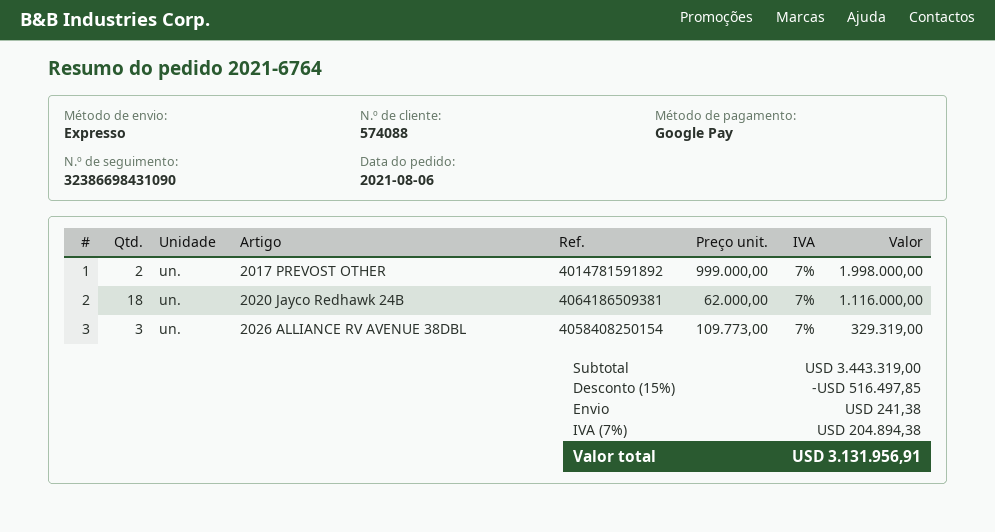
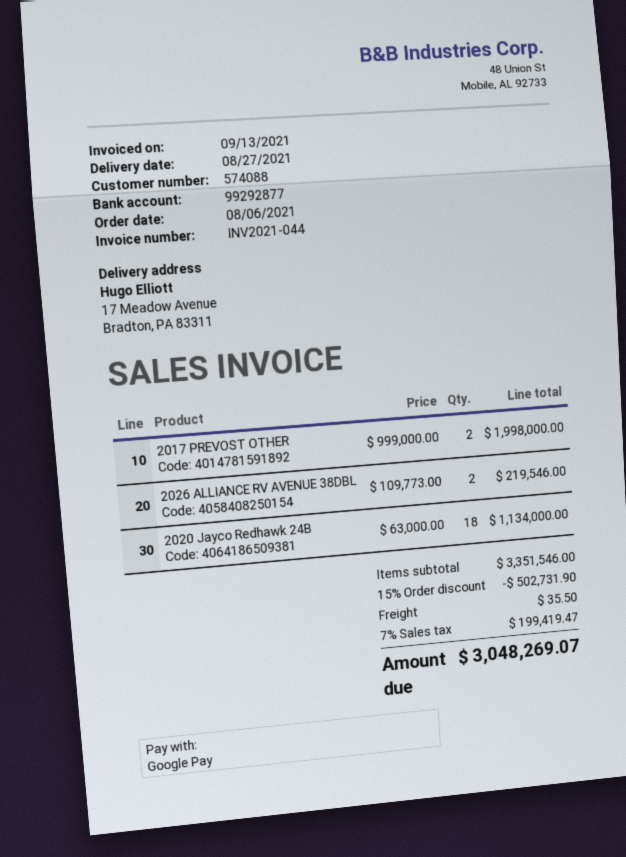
2020 Jayco Redhawk 24B: 18 x 62000.00 = 1116000.00 -> 18 x 63000.00 = 1134000.00
2026 ALLIANCE RV AVENUE 38DBL: 3 x 109773.00 = 329319.00 -> 2 x 109773.00 = 219546.00
subtotal: 3443319.00 -> 3351546.00
discount: 15% = 516497.85 -> 15% = 502731.90
shipping: 241.38 -> 35.50
tax: 7% = 204894.38 -> 7% = 199419.47
total: 3131956.91 -> 3048269.07

